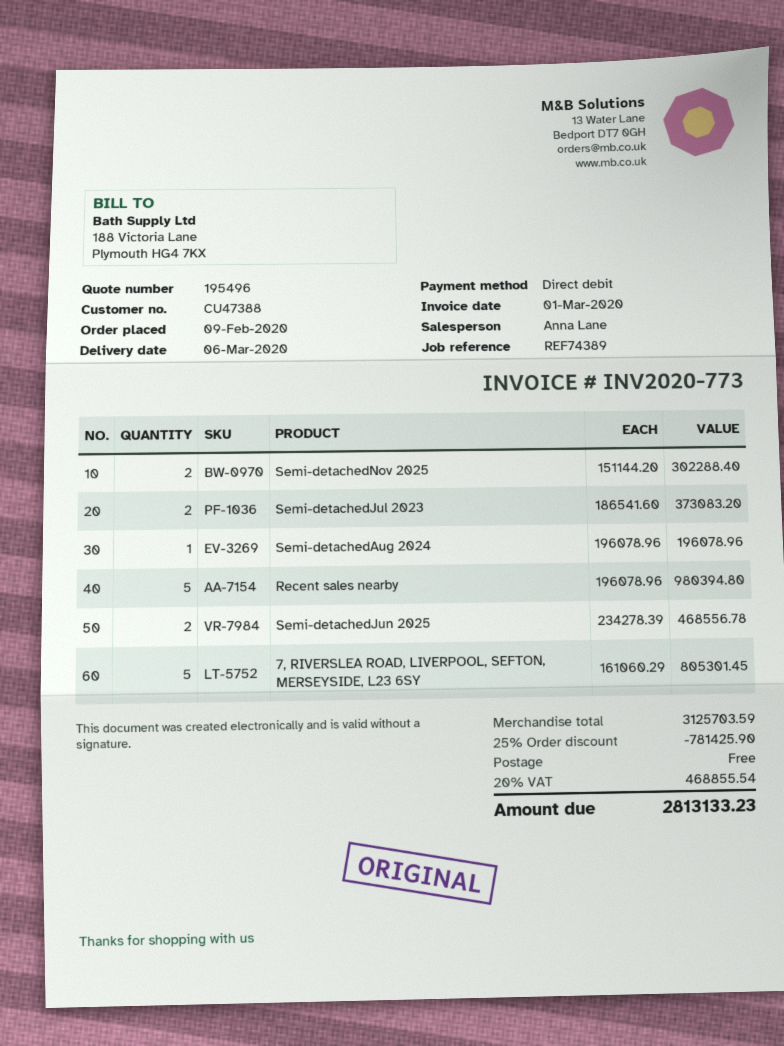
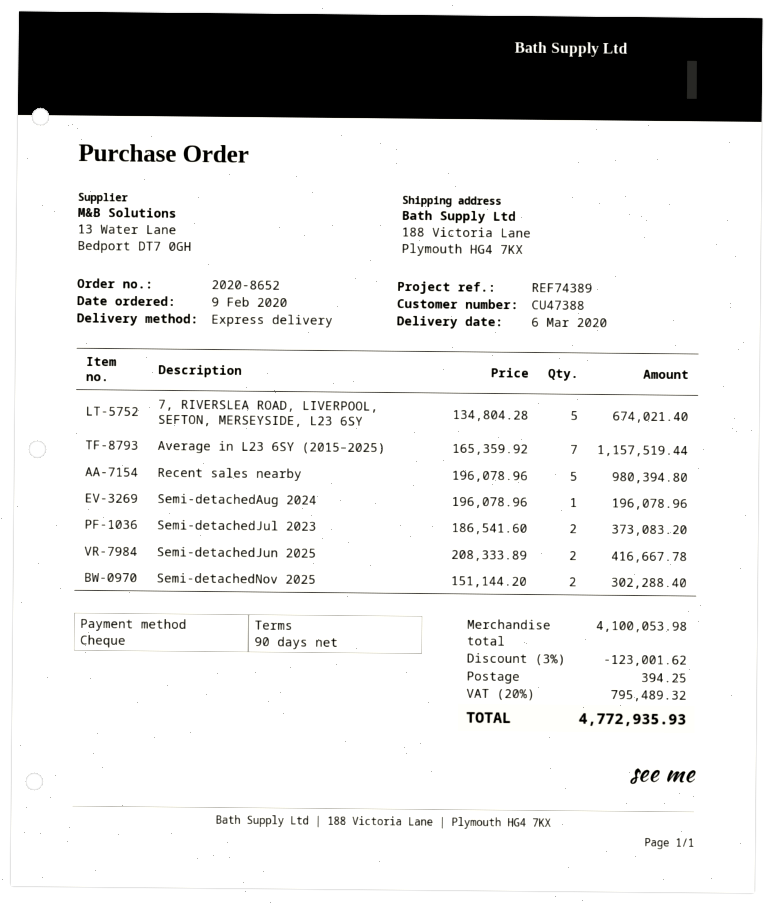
payment method: direct debit -> cheque
Semi-detachedJun 2025: 2 x 234278.39 = 468556.78 -> 2 x 208333.89 = 416667.78
7, RIVERSLEA ROAD, LIVERPOOL, SEFTON, MERSEYSIDE, L23 6SY: 5 x 161060.29 = 805301.45 -> 5 x 134804.28 = 674021.40
Average in L23 6SY (2015–2025): none -> 7 x 165359.92 = 1157519.44
subtotal: 3125703.59 -> 4100053.98
discount: 25% = 781425.90 -> 3% = 123001.62
shipping: 0.00 -> 394.25
tax: 20% = 468855.54 -> 20% = 795489.32
total: 2813133.23 -> 4772935.93

